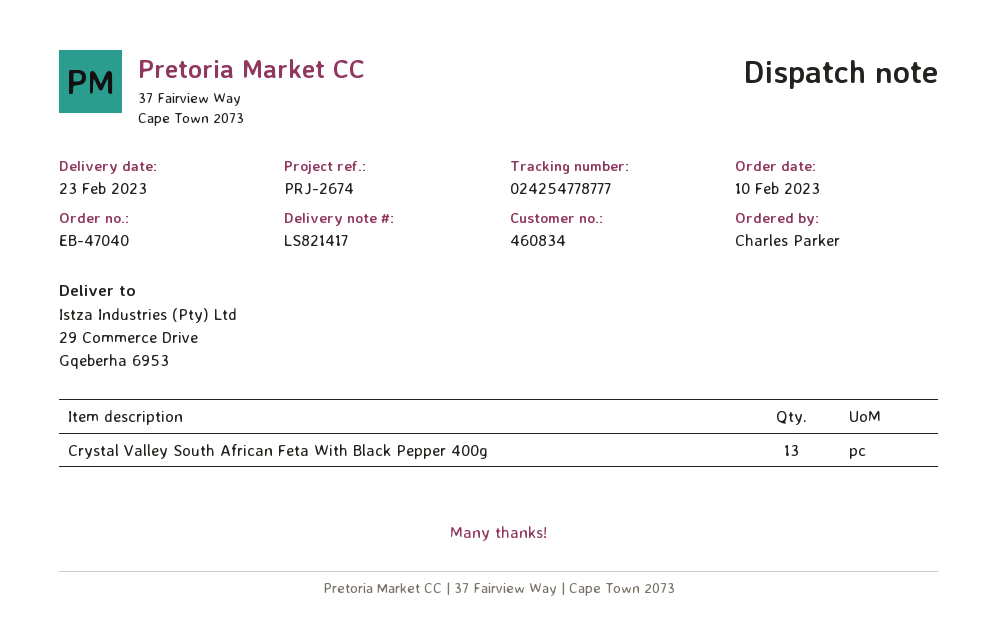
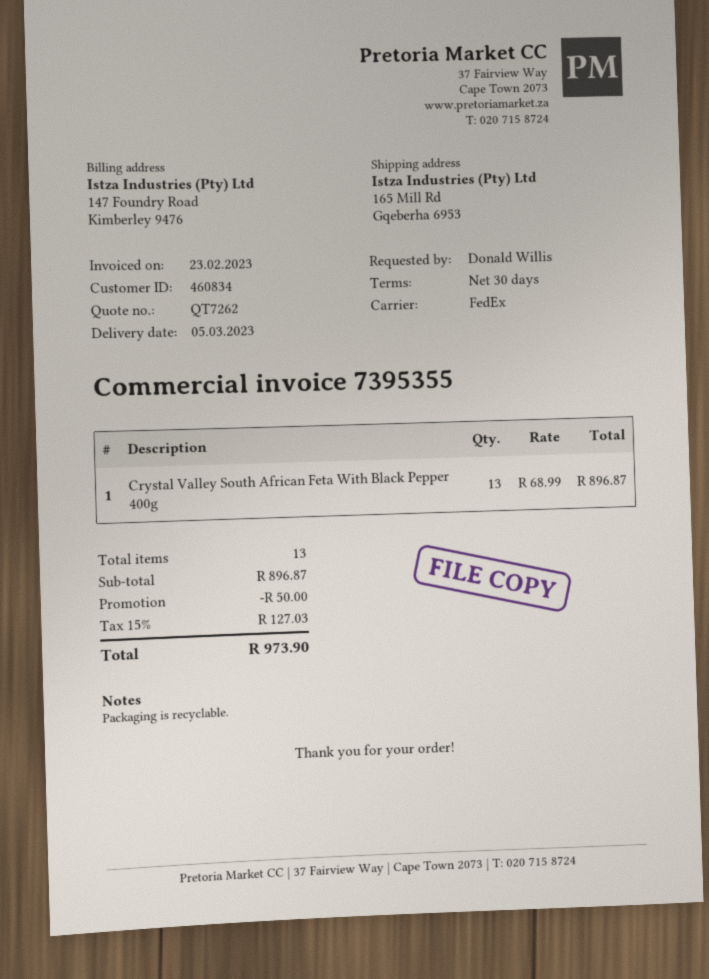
delivery date: 2023-02-23 -> 2023-03-05
ordered by: Charles Parker -> Donald Willis
ship to: 29 Commerce Drive, Gqeberha 6953 -> 165 Mill Rd, Gqeberha 6953

